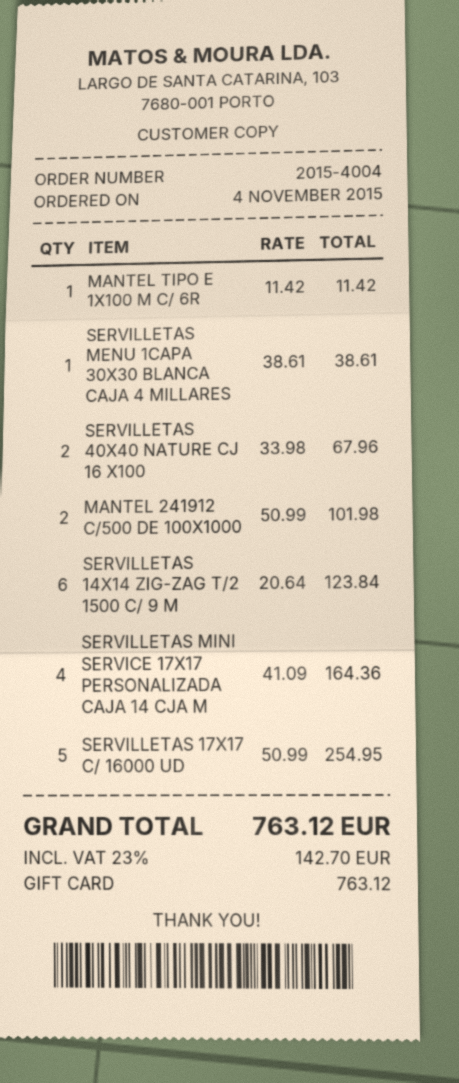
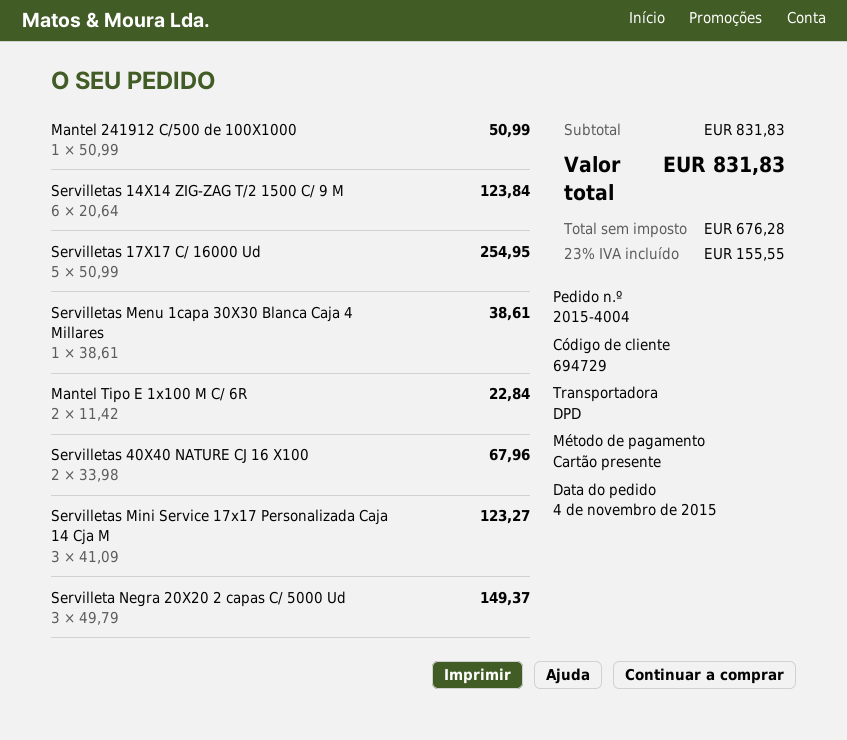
MANTEL TIPO E 1X100 M C/ 6R: 1 x 11.42 = 11.42 -> 2 x 11.42 = 22.84
MANTEL 241912 C/500 DE 100X1000: 2 x 50.99 = 101.98 -> 1 x 50.99 = 50.99
SERVILLETAS MINI SERVICE 17X17 PERSONALIZADA CAJA 14 CJA M: 4 x 41.09 = 164.36 -> 3 x 41.09 = 123.27
Servilleta Negra 20X20 2 capas C/ 5000 Ud: none -> 3 x 49.79 = 149.37
tax: 23% = 142.70 -> 23% = 155.55
total: 763.12 -> 831.83

